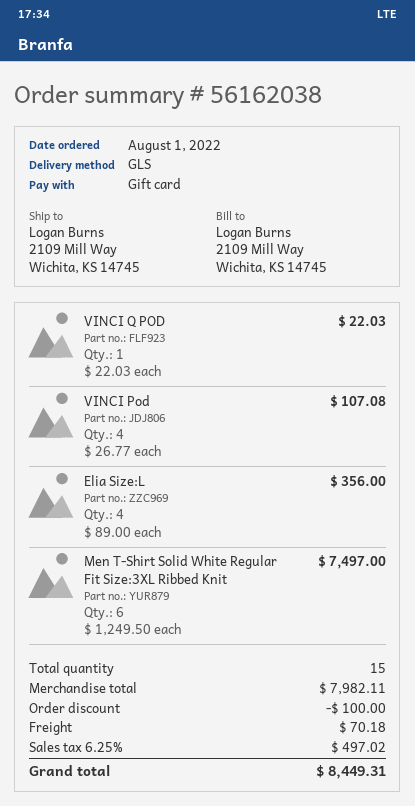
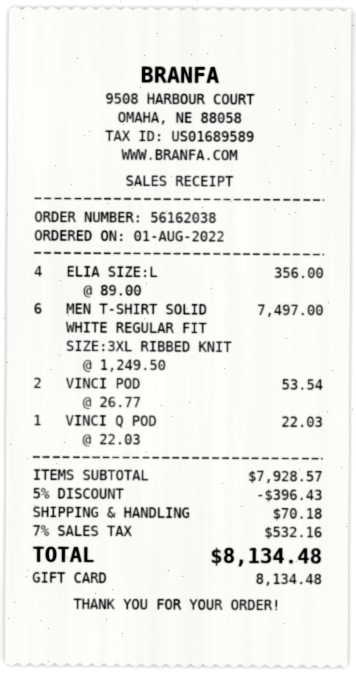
VINCI Pod: 4 x 26.77 = 107.08 -> 2 x 26.77 = 53.54
subtotal: 7982.11 -> 7928.57
discount: 100.00 -> 396.43
tax: 6.25% = 497.02 -> 7% = 532.16
total: 8449.31 -> 8134.48

